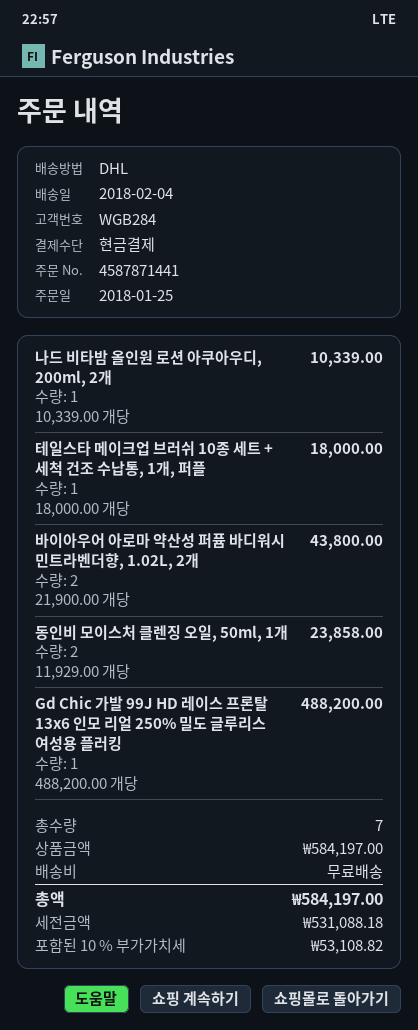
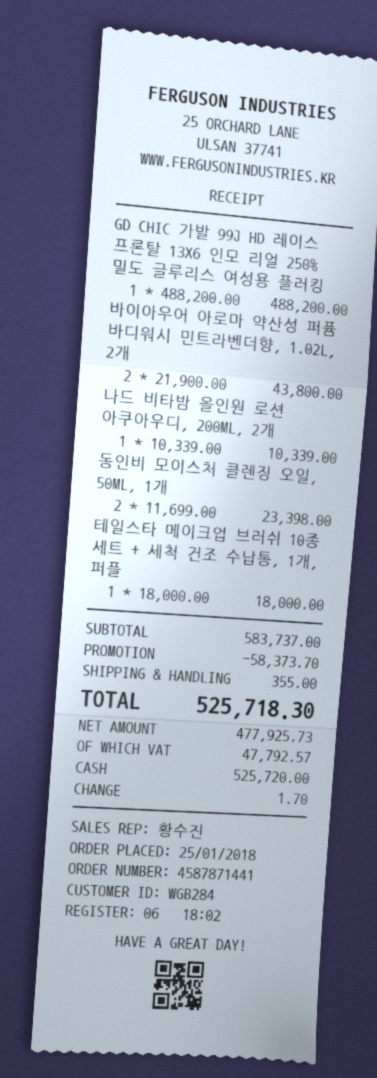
동인비 모이스처 클렌징 오일, 50ml, 1개: 2 x 11929.00 = 23858.00 -> 2 x 11699.00 = 23398.00
subtotal: 584197.00 -> 583737.00
discount: none -> 58373.70
shipping: 0.00 -> 355.00
net: 531088.18 -> 477925.73
tax: 53108.82 -> 47792.57
total: 584197.00 -> 525718.30

